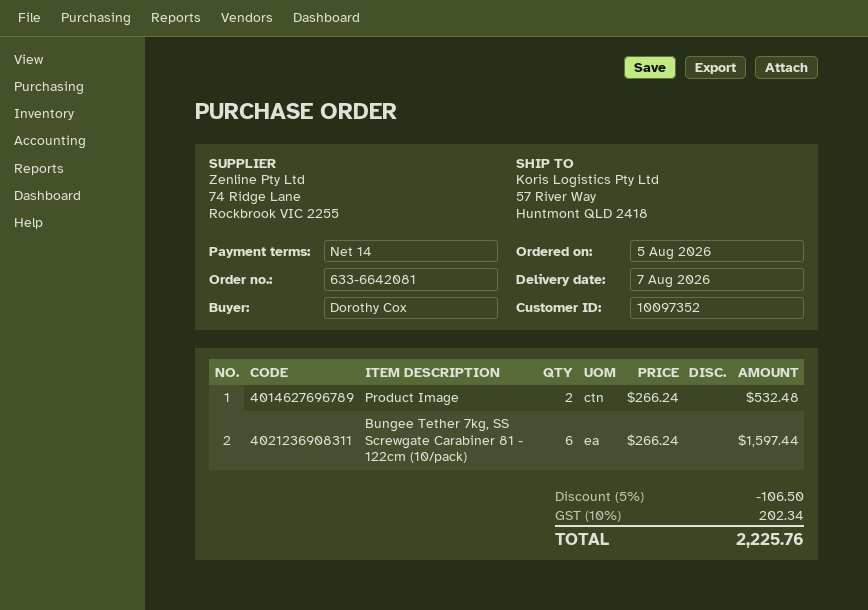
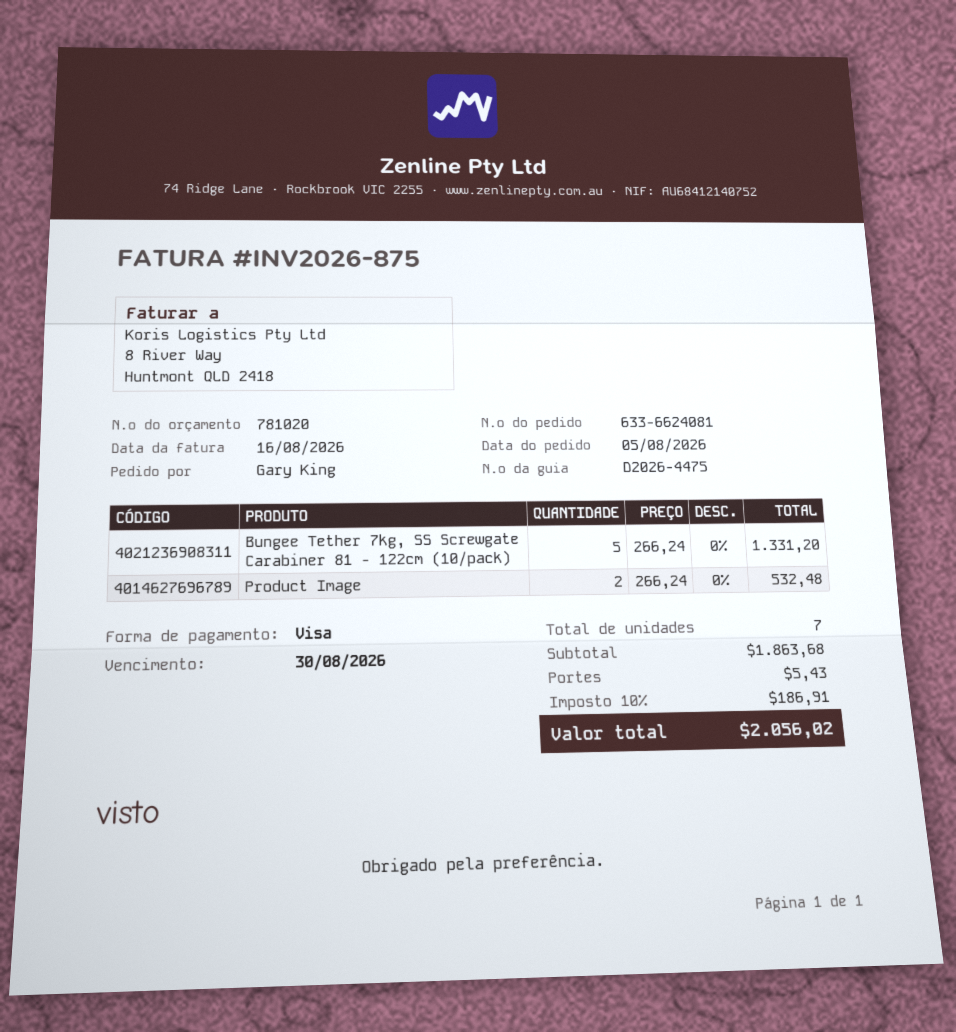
order number: 633-6642081 -> 633-6624081
ordered by: Dorothy Cox -> Gary King
Bungee Tether 7kg, SS Screwgate Carabiner 81 - 122cm (10/pack): 6 x 266.24 = 1597.44 -> 5 x 266.24 = 1331.20
discount: 5% = 106.50 -> none
shipping: none -> 5.43
tax: 10% = 202.34 -> 10% = 186.91
total: 2225.76 -> 2056.02

